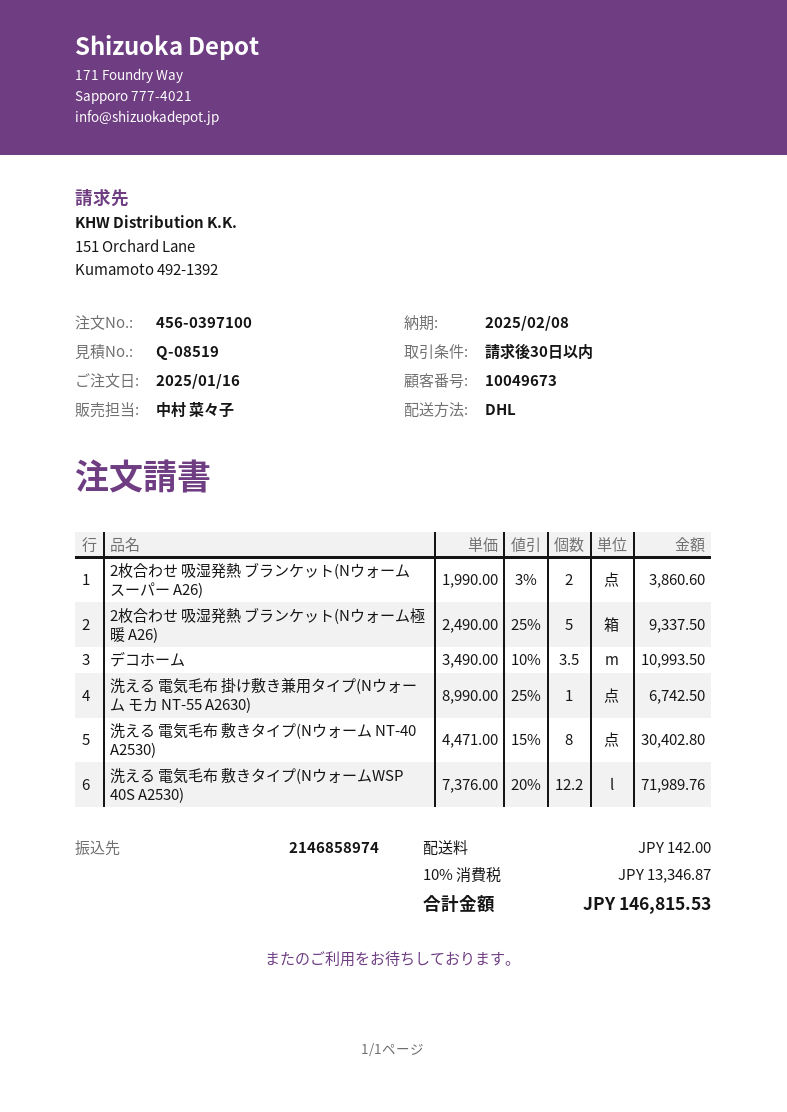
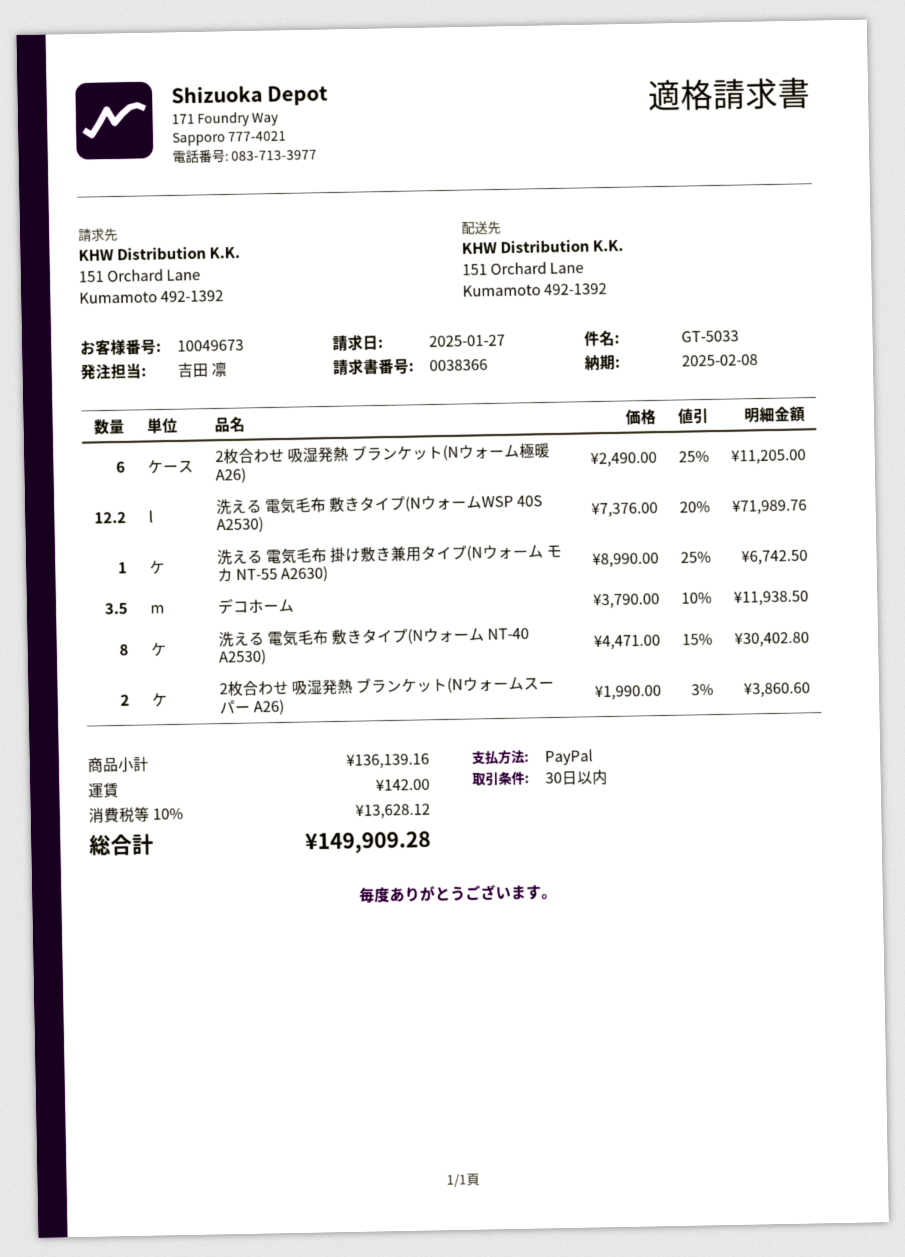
2枚合わせ 吸湿発熱 ブランケット(Nウォーム極暖 A26): 5 x 2490.00 - 25% = 9337.50 -> 6 x 2490.00 - 25% = 11205.00
デコホーム: 3.5 x 3490.00 - 10% = 10993.50 -> 3.5 x 3790.00 - 10% = 11938.50
tax: 10% = 13346.87 -> 10% = 13628.12
total: 146815.53 -> 149909.28

